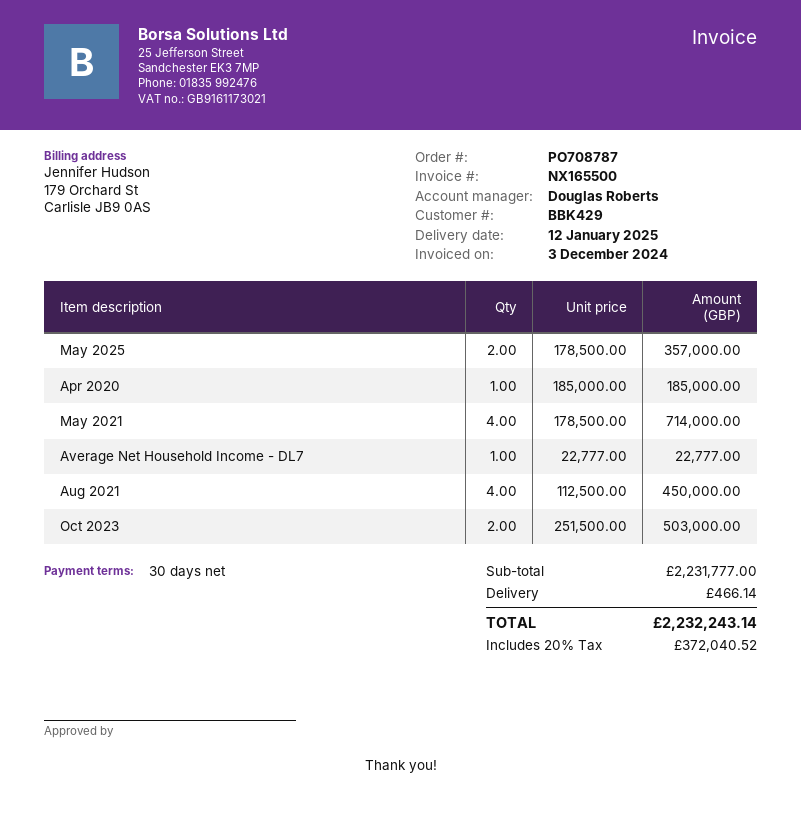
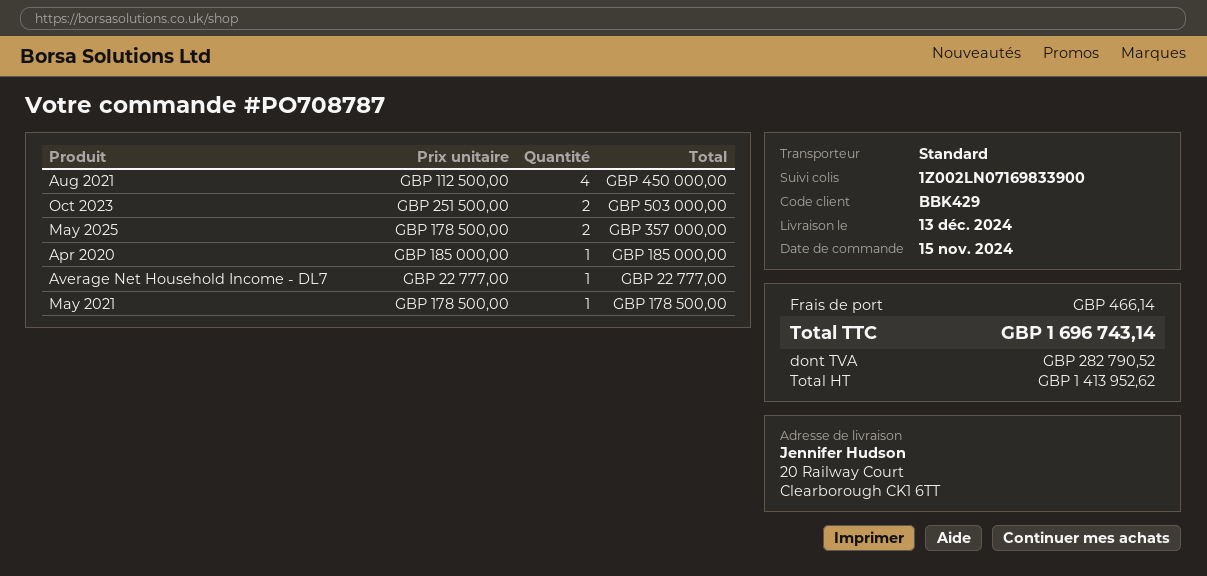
delivery date: 2025-01-12 -> 2024-12-13
May 2021: 4 x 178500.00 = 714000.00 -> 1 x 178500.00 = 178500.00
tax: 372040.52 -> 282790.52
total: 2232243.14 -> 1696743.14

